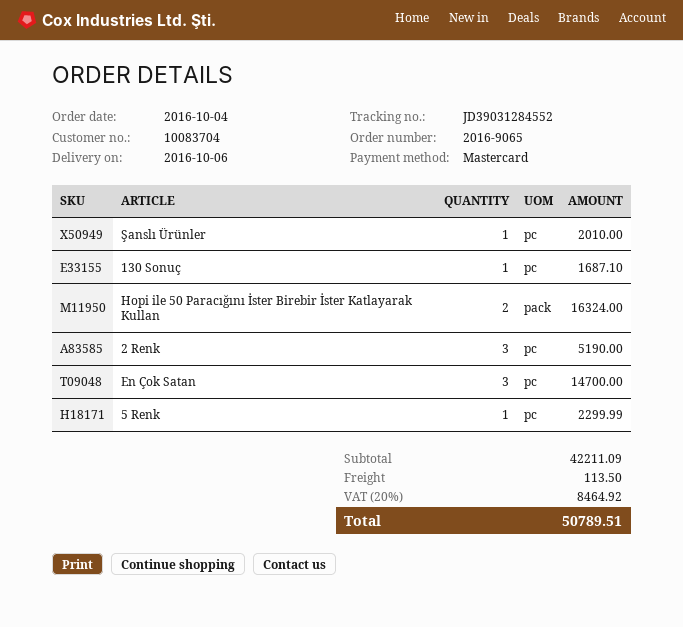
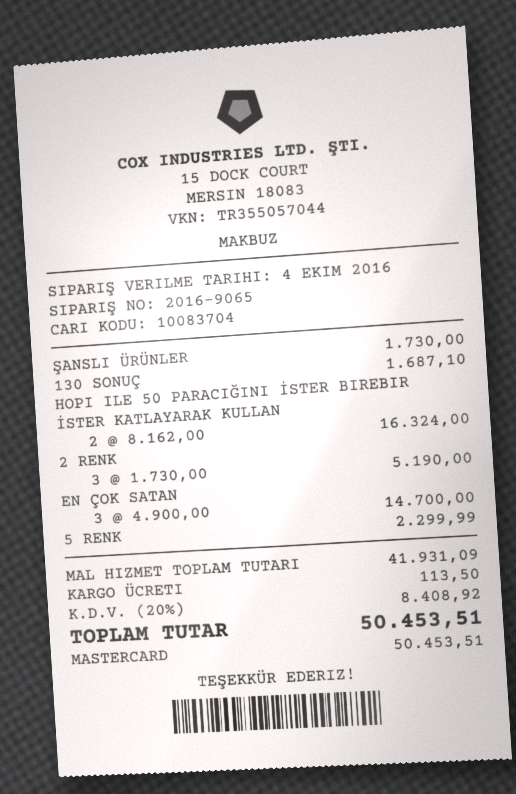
Şanslı Ürünler: 1 for 2010.00 -> 1 for 1730.00
subtotal: 42211.09 -> 41931.09
tax: 20% = 8464.92 -> 20% = 8408.92
total: 50789.51 -> 50453.51

